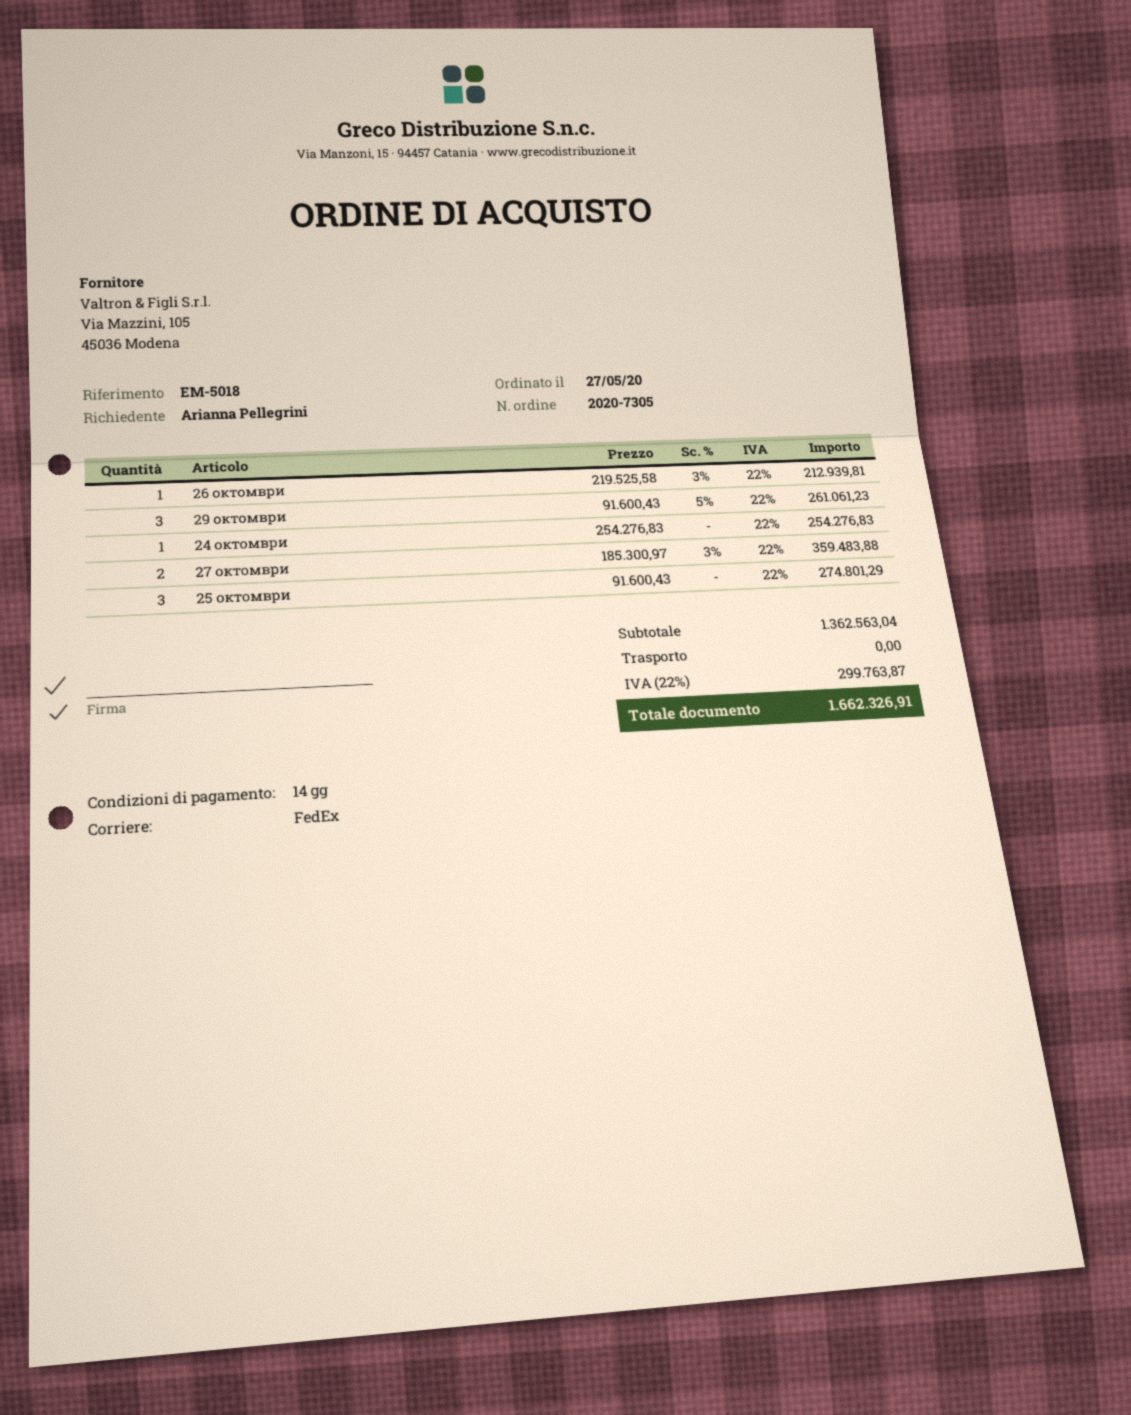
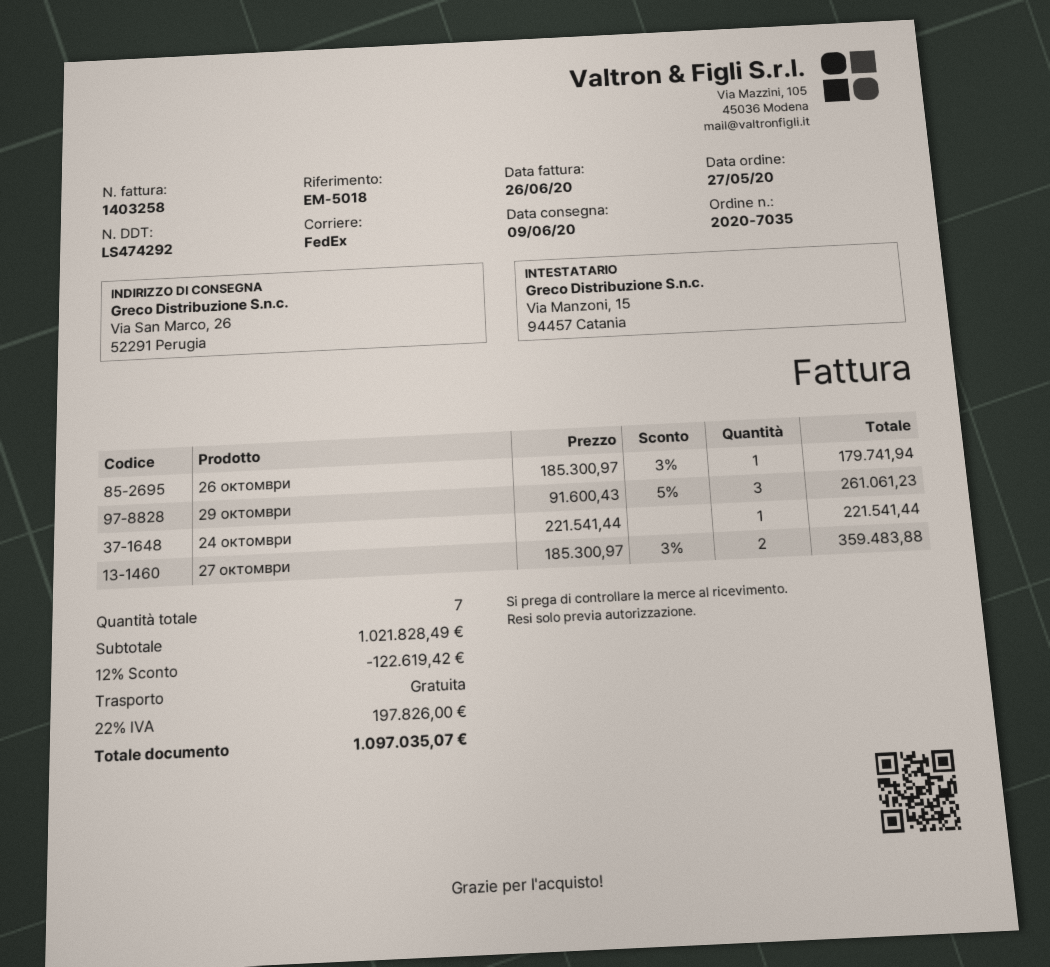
order number: 2020-7305 -> 2020-7035
26 октомври: 1 x 219525.58 - 3% = 212939.81 -> 1 x 185300.97 - 3% = 179741.94
24 октомври: 1 x 254276.83 = 254276.83 -> 1 x 221541.44 = 221541.44
25 октомври: 3 x 91600.43 = 274801.29 -> none
subtotal: 1362563.04 -> 1021828.49
discount: none -> 12% = 122619.42
tax: 22% = 299763.87 -> 22% = 197826.00
total: 1662326.91 -> 1097035.07

